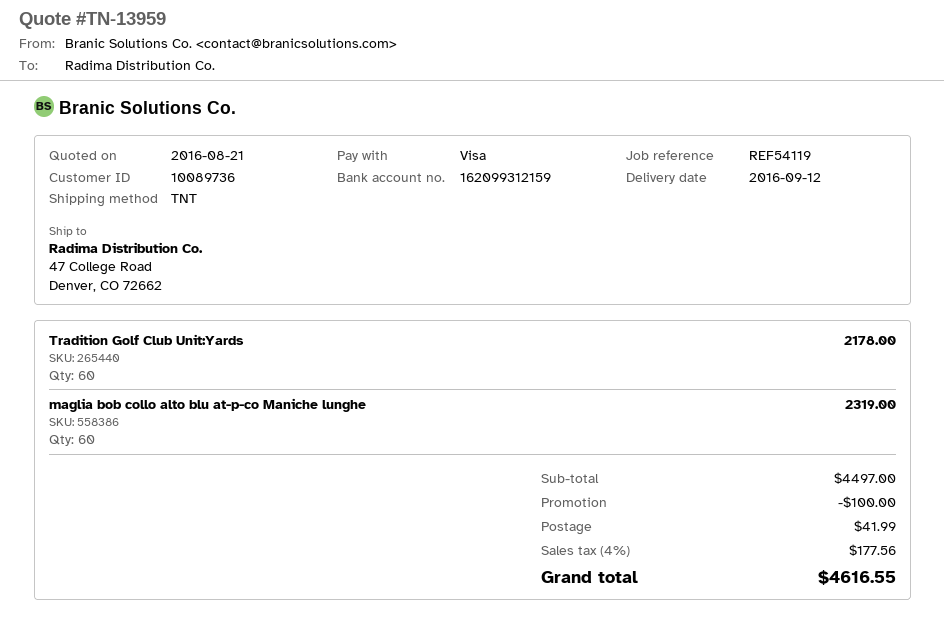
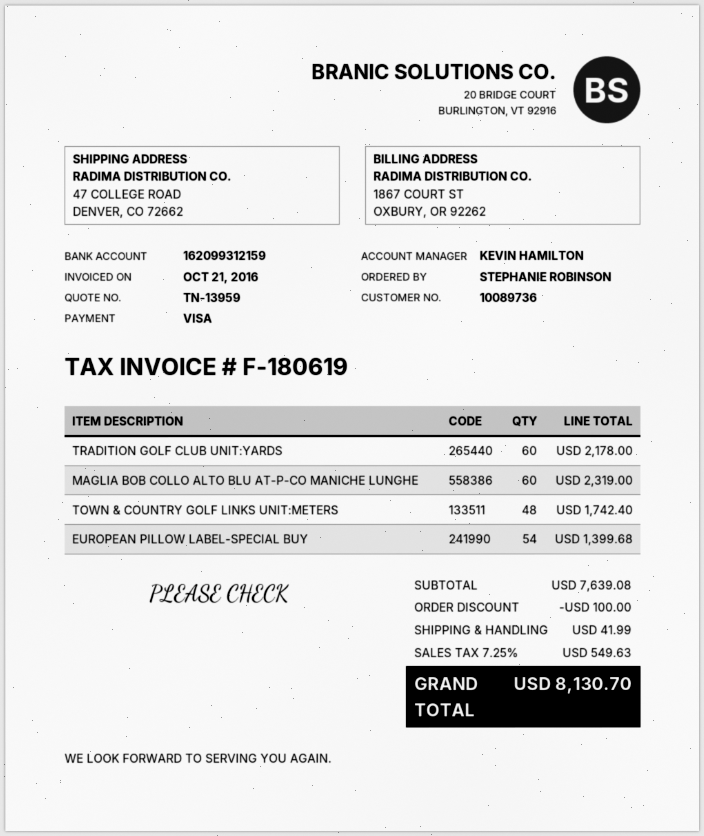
TOWN & COUNTRY GOLF LINKS UNIT:METERS: none -> 48 for 1742.40
EUROPEAN PILLOW LABEL-SPECIAL BUY: none -> 54 for 1399.68
subtotal: 4497.00 -> 7639.08
tax: 4% = 177.56 -> 7.25% = 549.63
total: 4616.55 -> 8130.70

